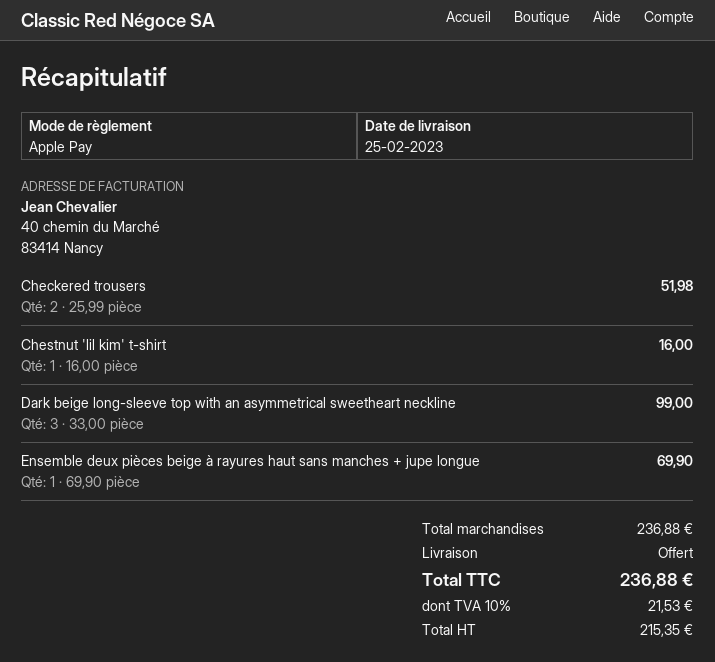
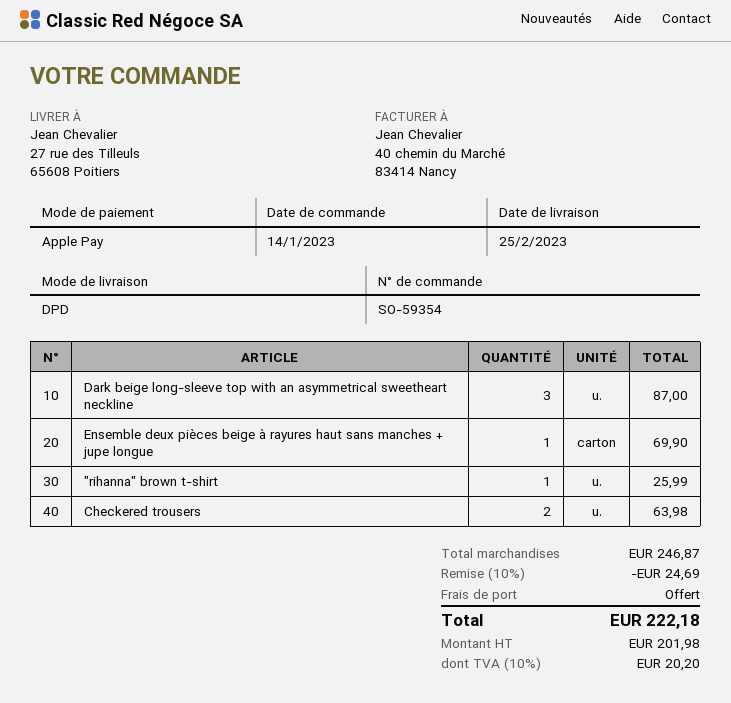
Checkered trousers: 2 for 51.98 -> 2 for 63.98
Chestnut 'lil kim' t-shirt: 1 for 16.00 -> none
Dark beige long-sleeve top with an asymmetrical sweetheart neckline: 3 for 99.00 -> 3 for 87.00
"rihanna" brown t-shirt: none -> 1 for 25.99
subtotal: 236.88 -> 246.87
discount: none -> 10% = 24.69
net: 215.35 -> 201.98
tax: 10% = 21.53 -> 10% = 20.20
total: 236.88 -> 222.18

